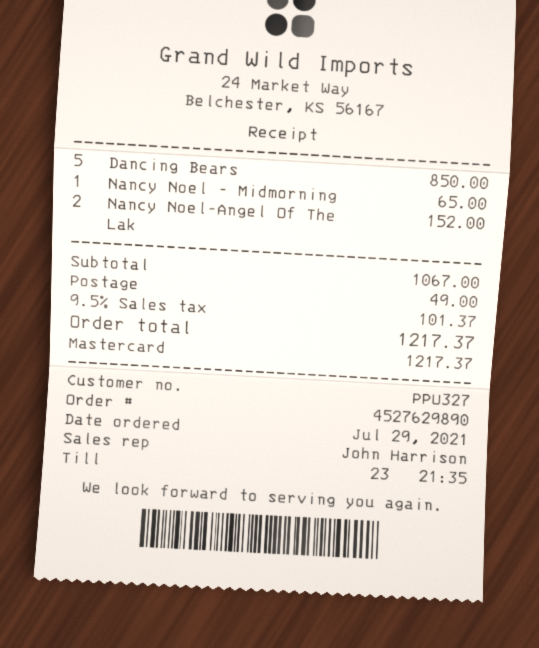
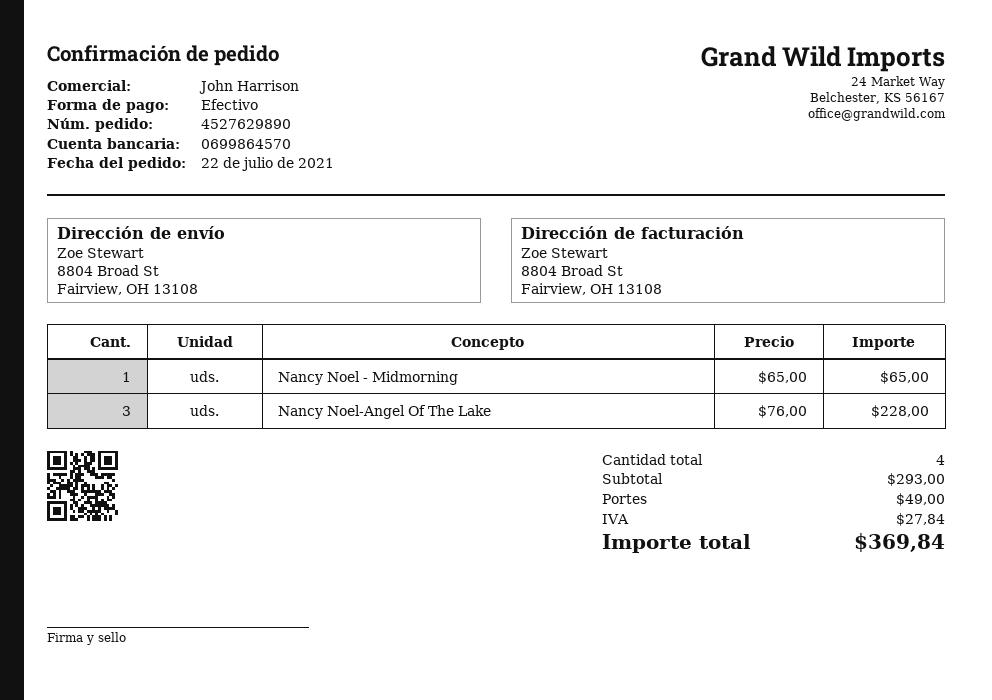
order date: 2021-07-29 -> 2021-07-22
payment method: Mastercard -> cash
Dancing Bears: 5 for 850.00 -> none
Nancy Noel-Angel Of The Lak: 2 for 152.00 -> 3 for 228.00
subtotal: 1067.00 -> 293.00
tax: 101.37 -> 27.84
total: 1217.37 -> 369.84

